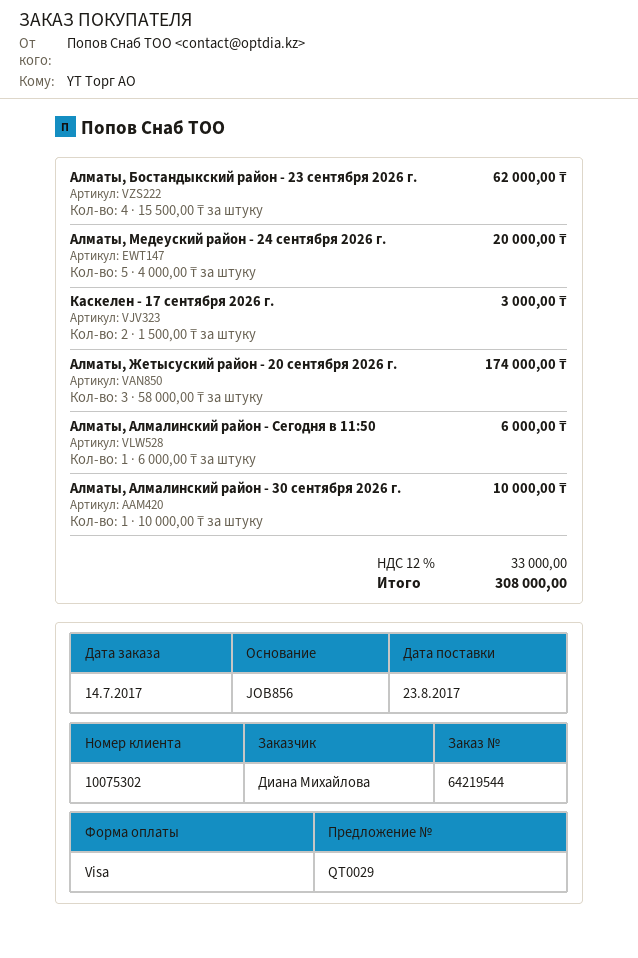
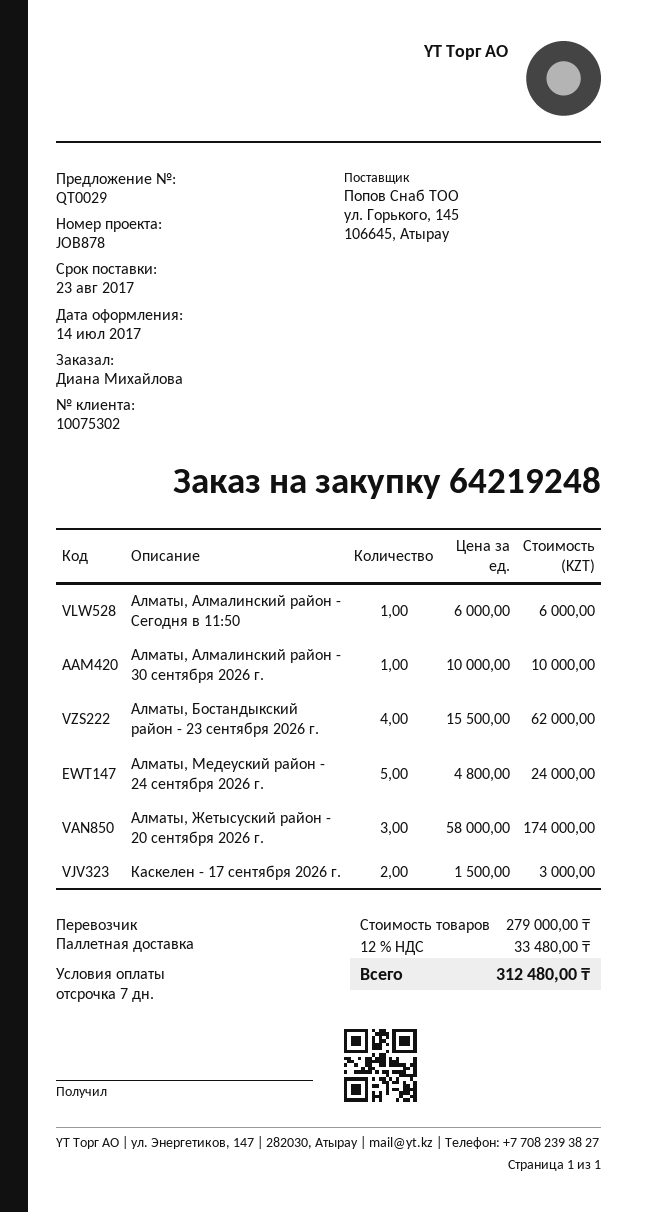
order number: 64219544 -> 64219248
reference: JOB856 -> JOB878
Алматы, Медеуский район - 24 сентября 2026 г.: 5 x 4000.00 = 20000.00 -> 5 x 4800.00 = 24000.00
tax: 12% = 33000.00 -> 12% = 33480.00
total: 308000.00 -> 312480.00

